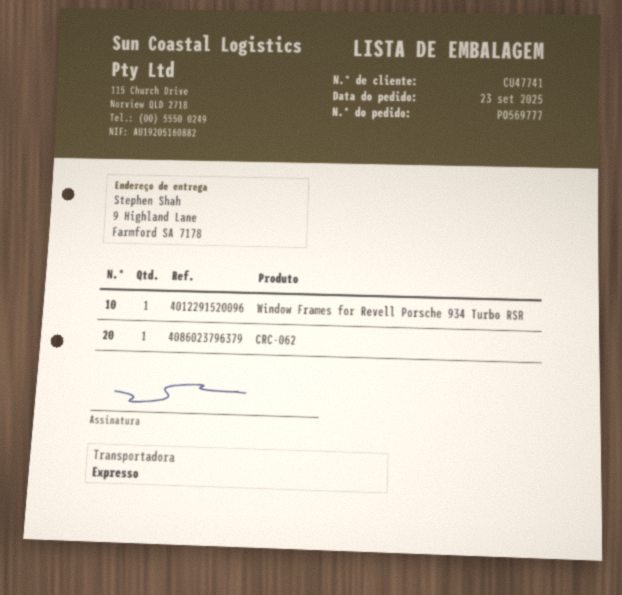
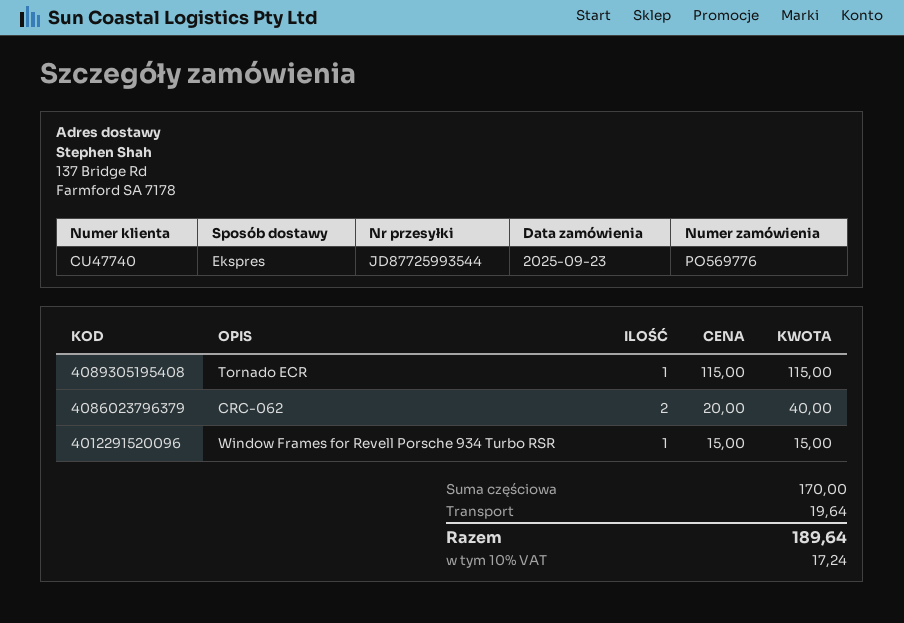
order number: PO569777 -> PO569776
customer number: CU47741 -> CU47740
ship to: 9 Highland Lane, Farmford SA 7178 -> 137 Bridge Rd, Farmford SA 7178
CRC-062: 1 -> 2
Tornado ECR: none -> 1

